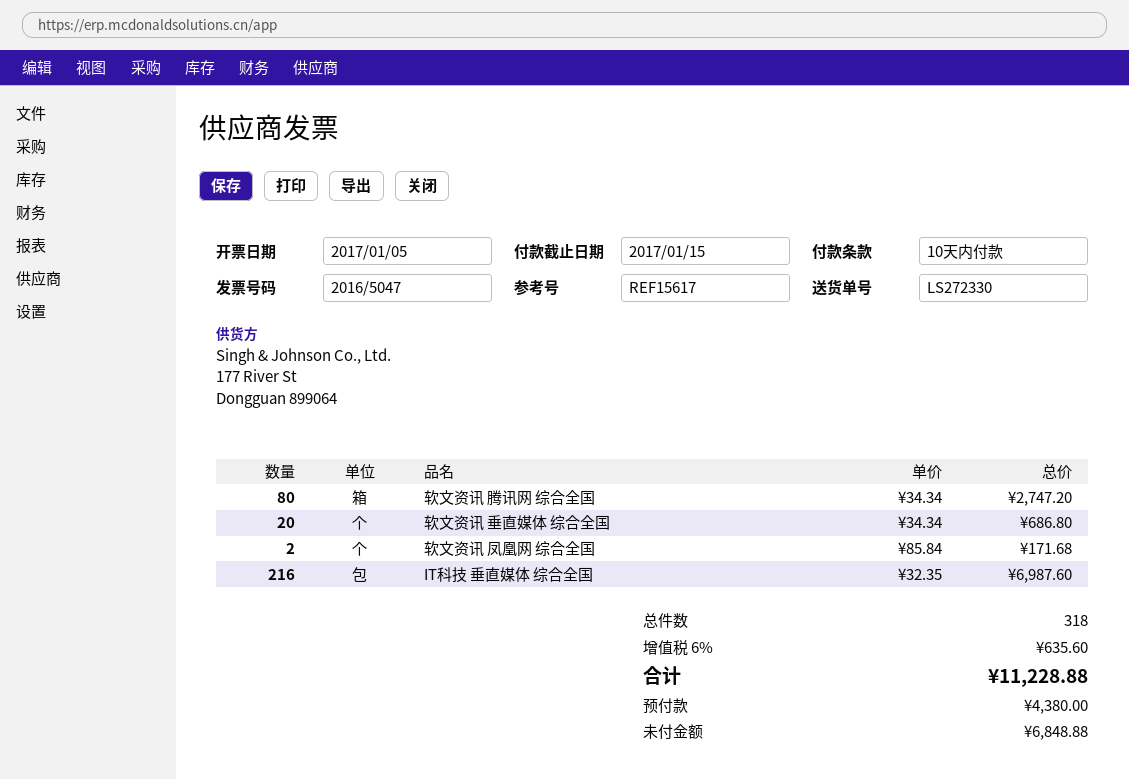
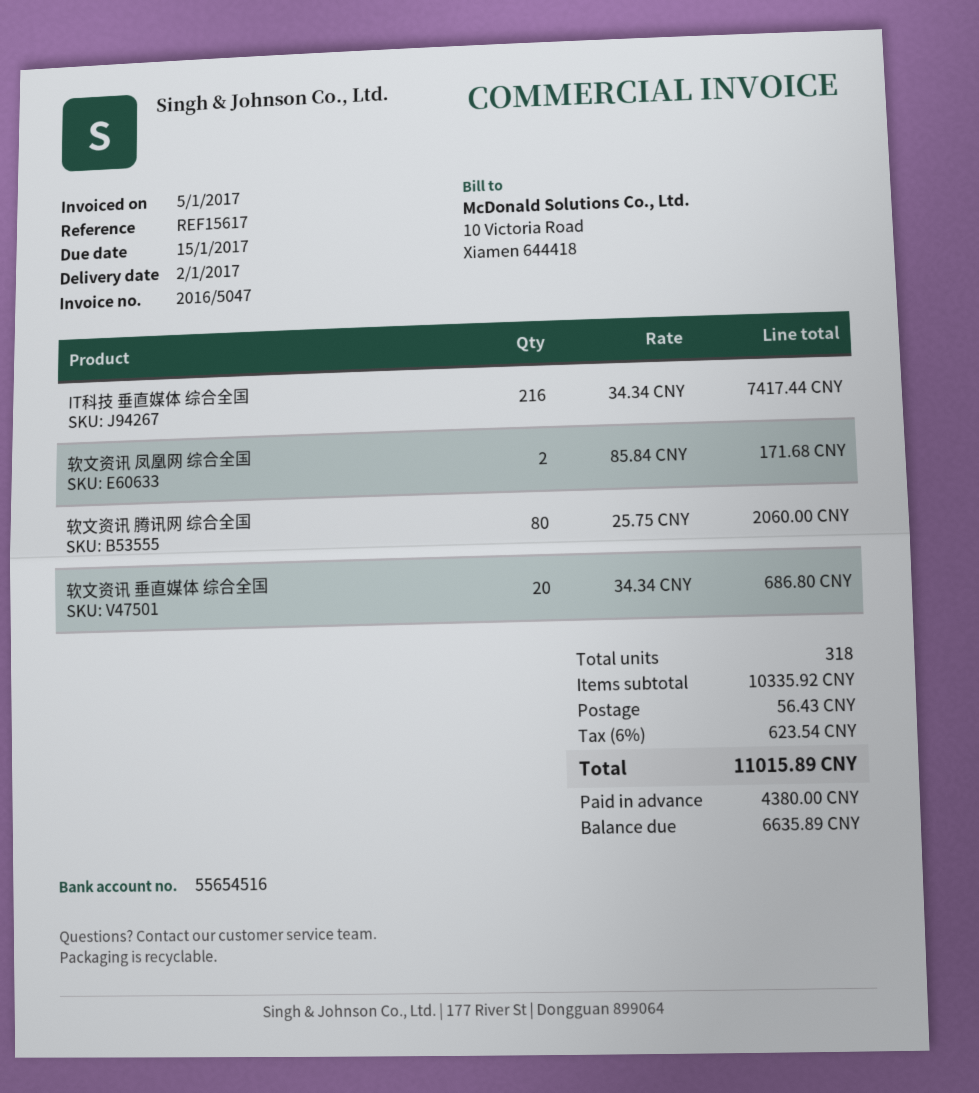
软文资讯 腾讯网 综合全国: 80 x 34.34 = 2747.20 -> 80 x 25.75 = 2060.00
IT科技 垂直媒体 综合全国: 216 x 32.35 = 6987.60 -> 216 x 34.34 = 7417.44
shipping: none -> 56.43
tax: 6% = 635.60 -> 6% = 623.54
total: 11228.88 -> 11015.89
balance: 6848.88 -> 6635.89

